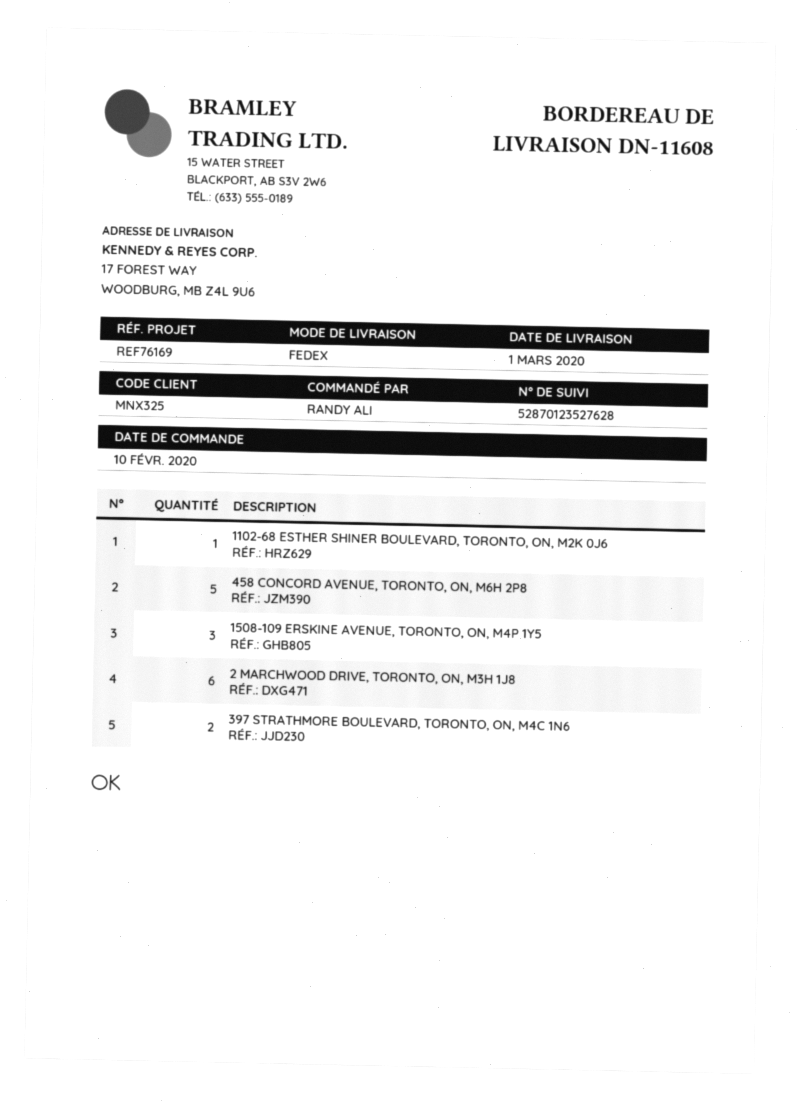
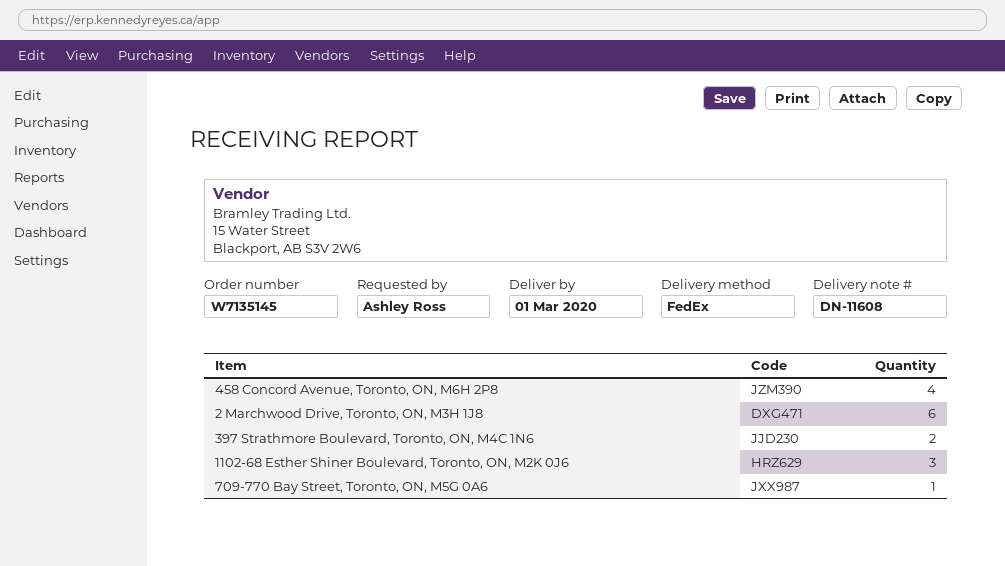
ordered by: RANDY ALI -> Ashley Ross
1102-68 ESTHER SHINER BOULEVARD, TORONTO, ON, M2K 0J6: 1 -> 3
458 CONCORD AVENUE, TORONTO, ON, M6H 2P8: 5 -> 4
1508-109 ERSKINE AVENUE, TORONTO, ON, M4P 1Y5: 3 -> none
709-770 Bay Street, Toronto, ON, M5G 0A6: none -> 1

